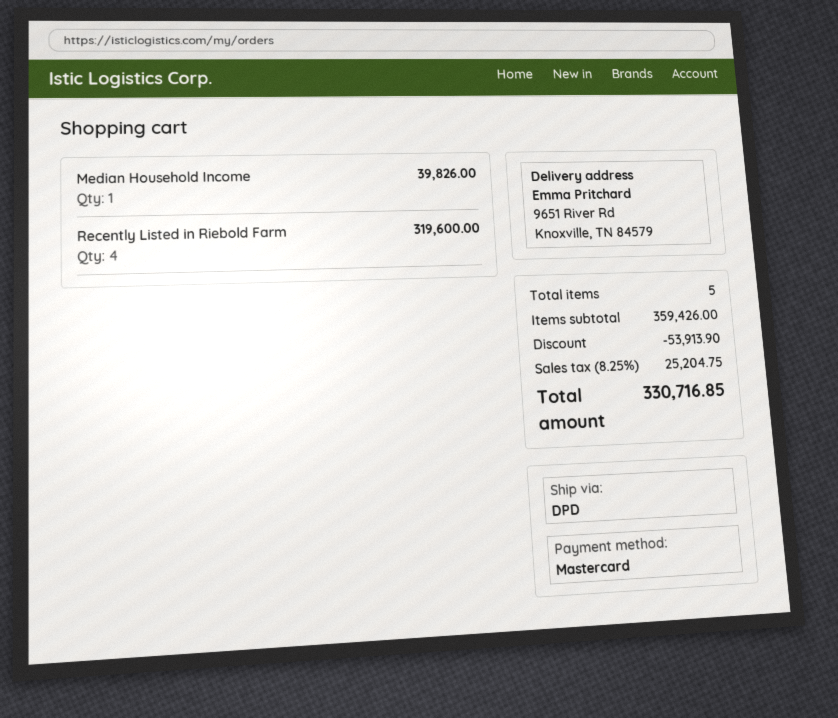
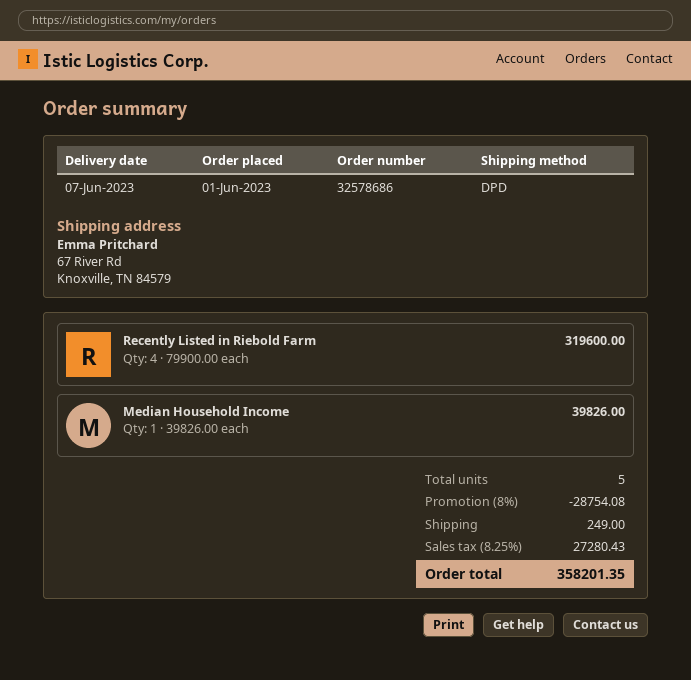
ship to: 9651 River Rd, Knoxville, TN 84579 -> 67 River Rd, Knoxville, TN 84579
discount: 53913.90 -> 28754.08
shipping: none -> 249.00
tax: 8.25% = 25204.75 -> 8.25% = 27280.43
total: 330716.85 -> 358201.35

